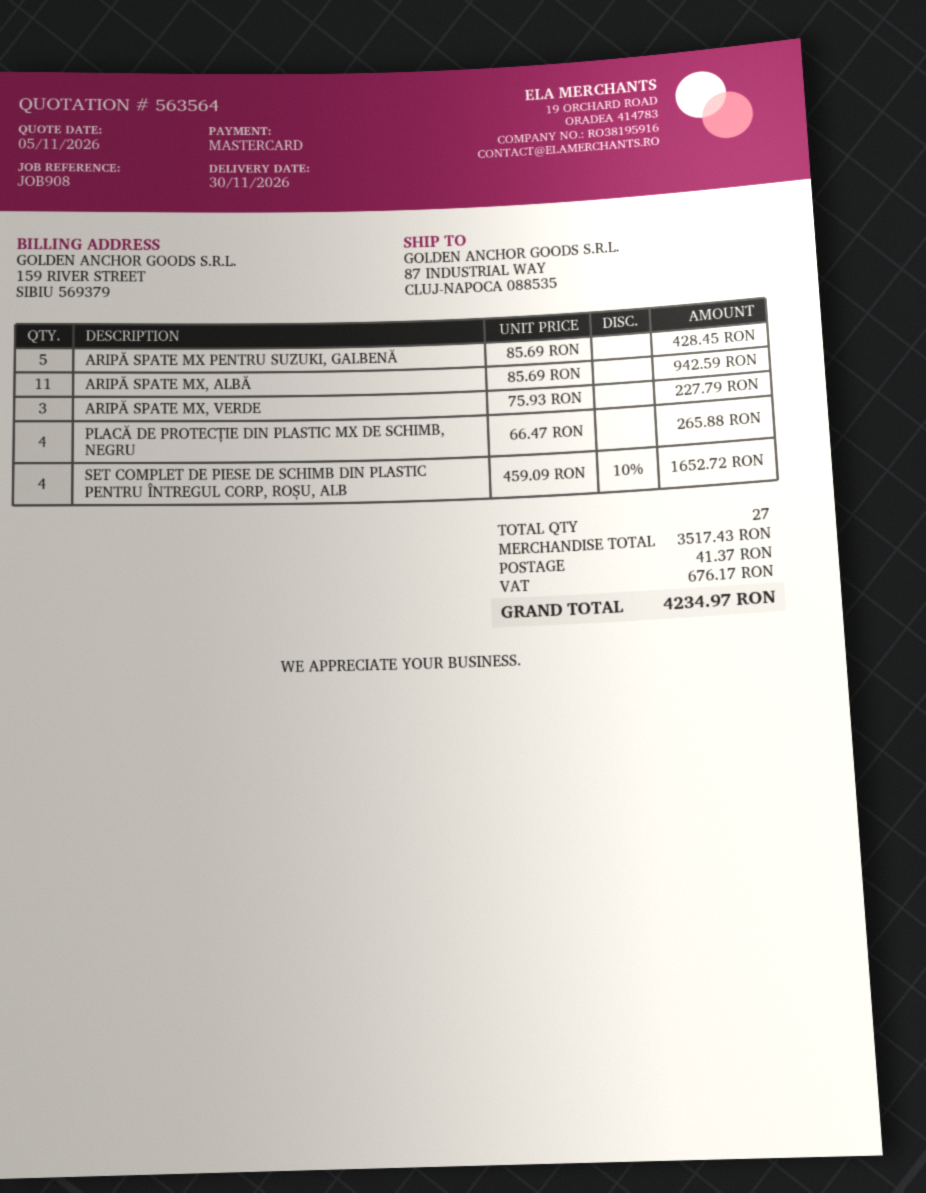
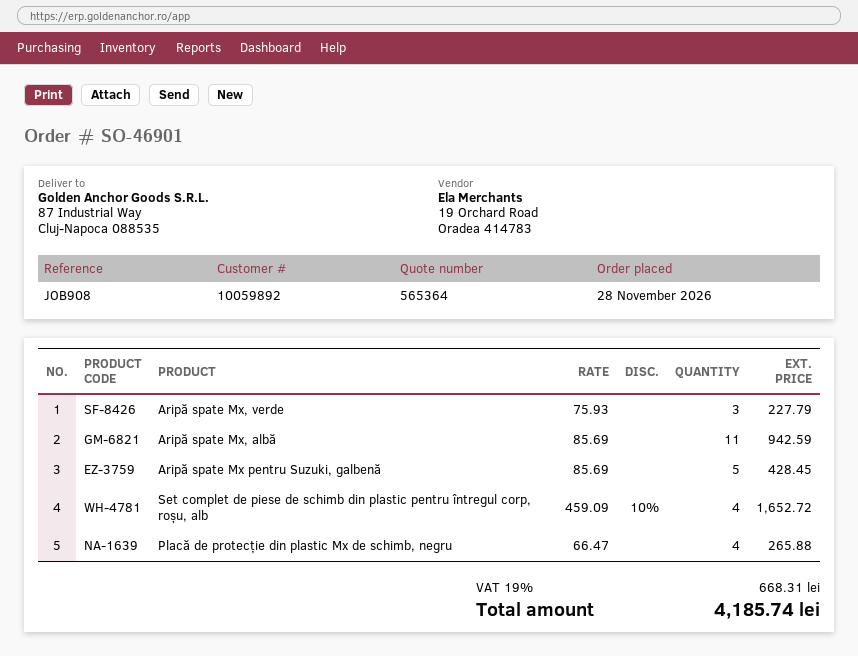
quote number: 563564 -> 565364
shipping: 41.37 -> none
tax: 676.17 -> 668.31
total: 4234.97 -> 4185.74

